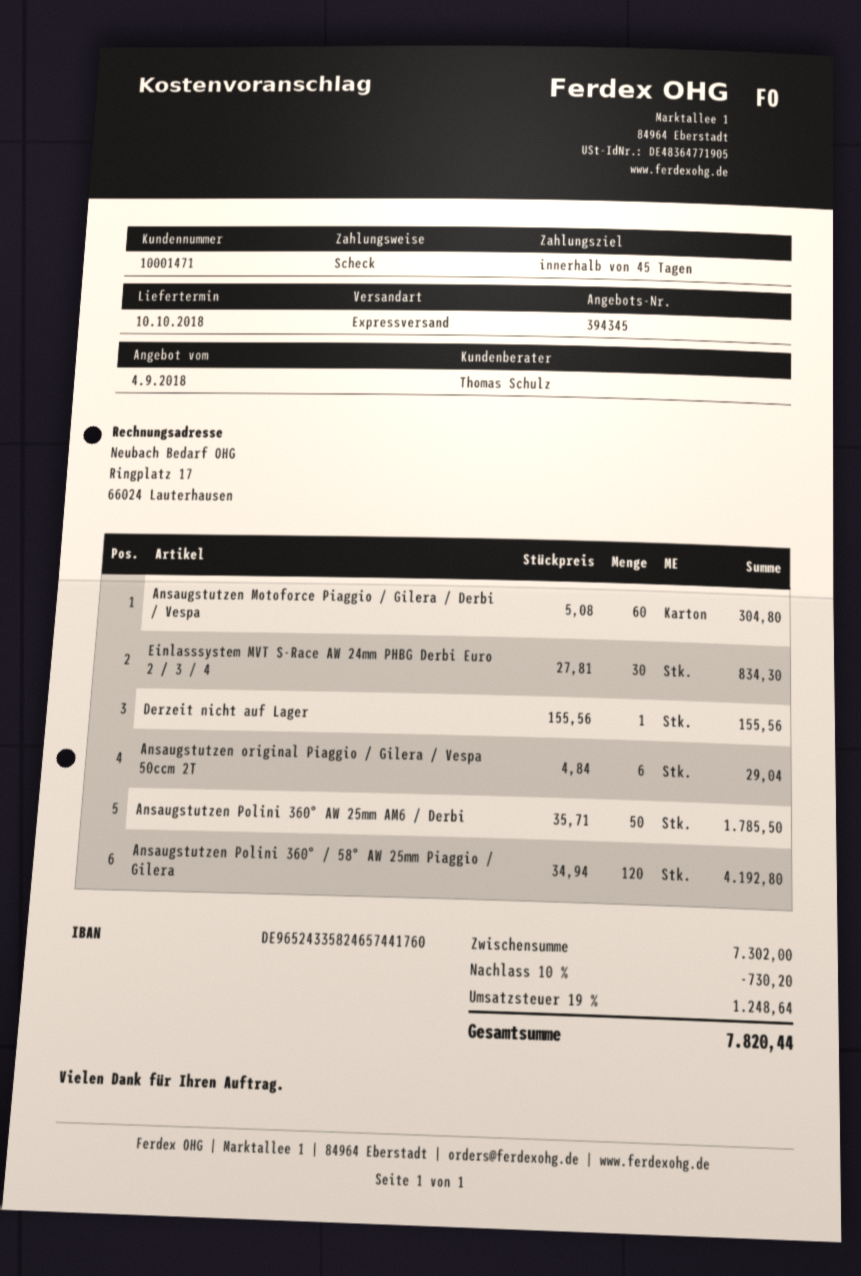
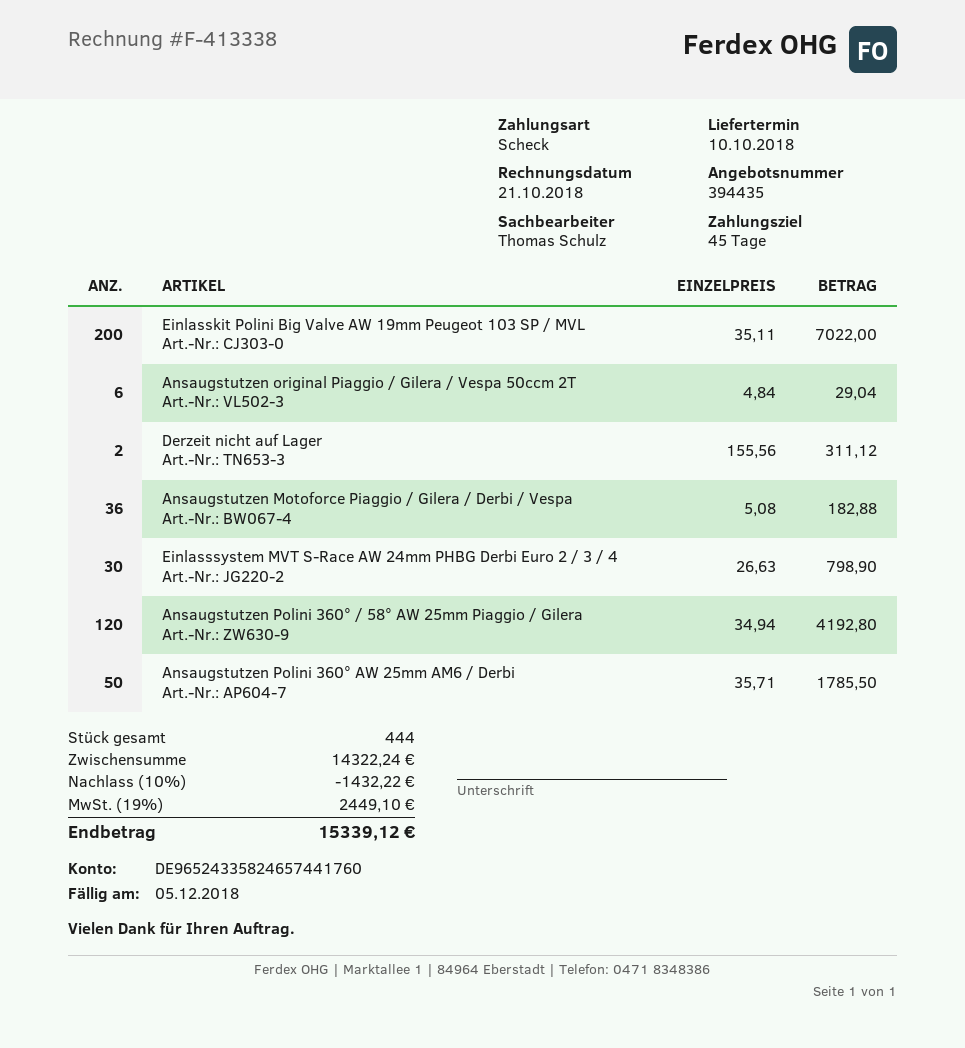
quote number: 394345 -> 394435
Ansaugstutzen Motoforce Piaggio / Gilera / Derbi / Vespa: 60 x 5.08 = 304.80 -> 36 x 5.08 = 182.88
Einlasssystem MVT S-Race AW 24mm PHBG Derbi Euro 2 / 3 / 4: 30 x 27.81 = 834.30 -> 30 x 26.63 = 798.90
Derzeit nicht auf Lager: 1 x 155.56 = 155.56 -> 2 x 155.56 = 311.12
Einlasskit Polini Big Valve AW 19mm Peugeot 103 SP / MVL: none -> 200 x 35.11 = 7022.00
subtotal: 7302.00 -> 14322.24
discount: 10% = 730.20 -> 10% = 1432.22
tax: 19% = 1248.64 -> 19% = 2449.10
total: 7820.44 -> 15339.12

